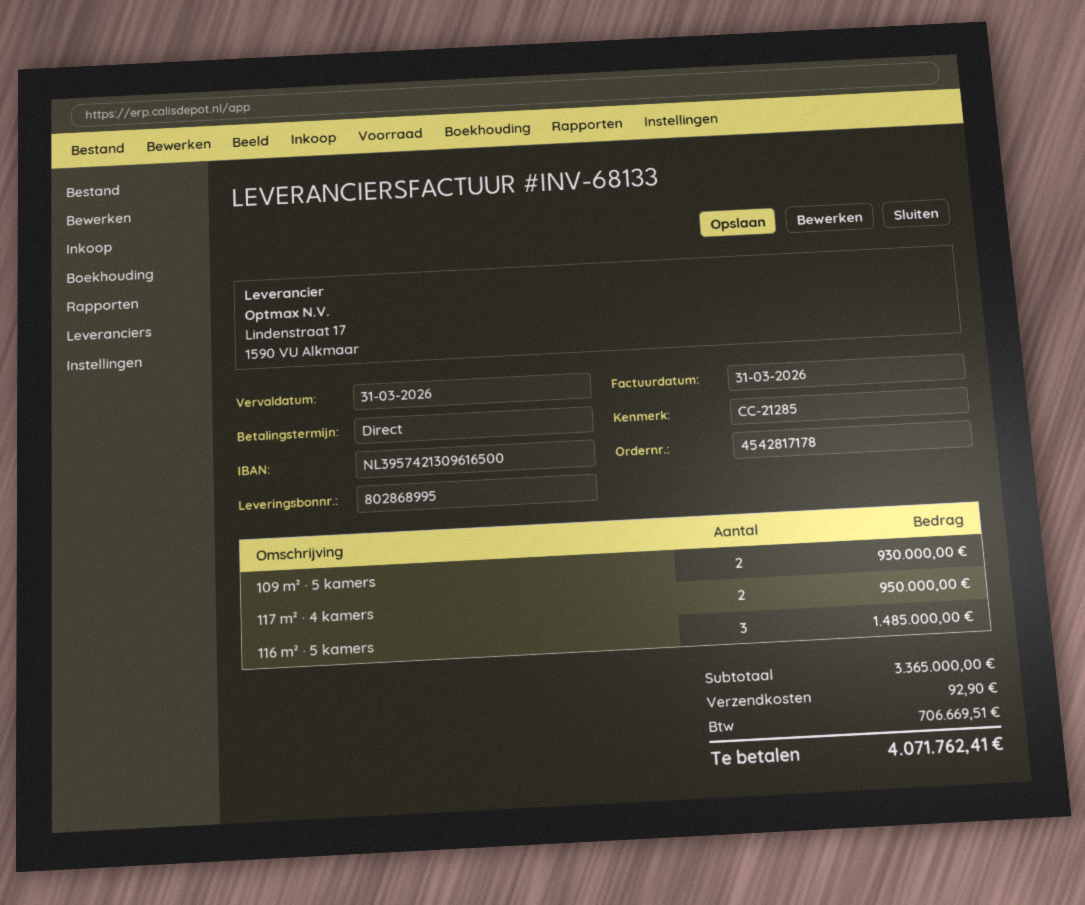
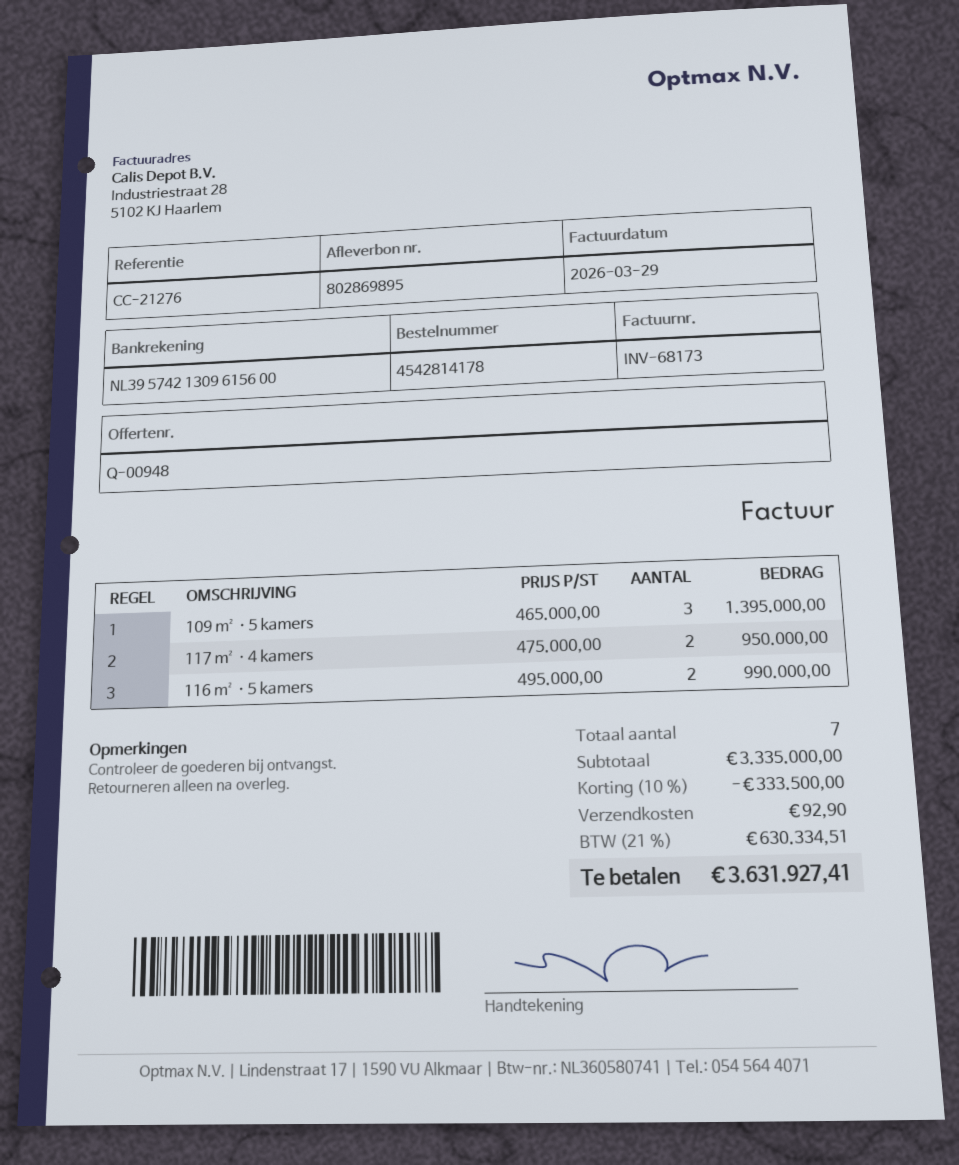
order number: 4542817178 -> 4542814178
delivery note number: 802868995 -> 802869895
invoice number: INV-68133 -> INV-68173
invoice date: 2026-03-31 -> 2026-03-29
reference: CC-21285 -> CC-21276
bank account: NL3957421309616500 -> NL3957421309615600
109 m² · 5 kamers: 2 for 930000.00 -> 3 for 1395000.00
116 m² · 5 kamers: 3 for 1485000.00 -> 2 for 990000.00
subtotal: 3365000.00 -> 3335000.00
discount: none -> 10% = 333500.00
tax: 706669.51 -> 630334.51
total: 4071762.41 -> 3631927.41

